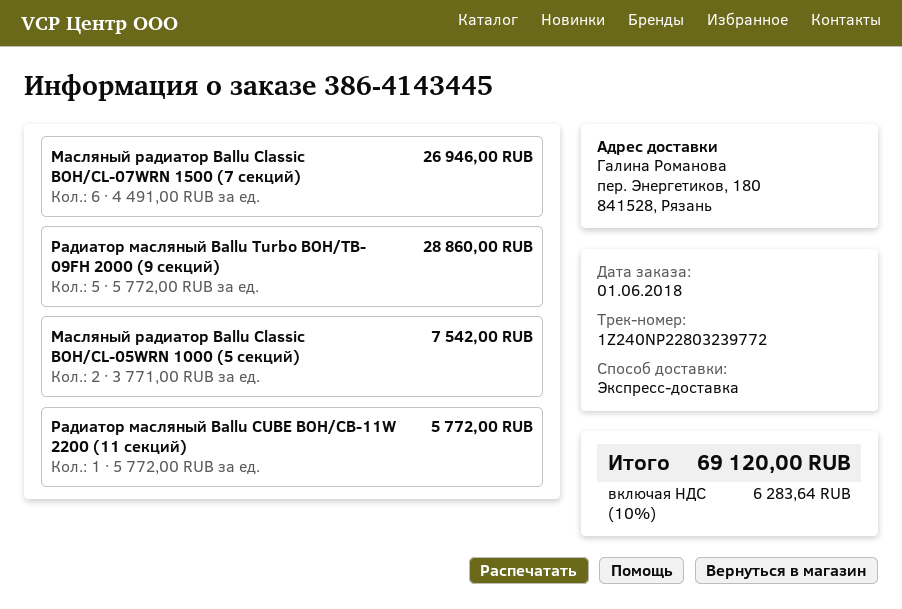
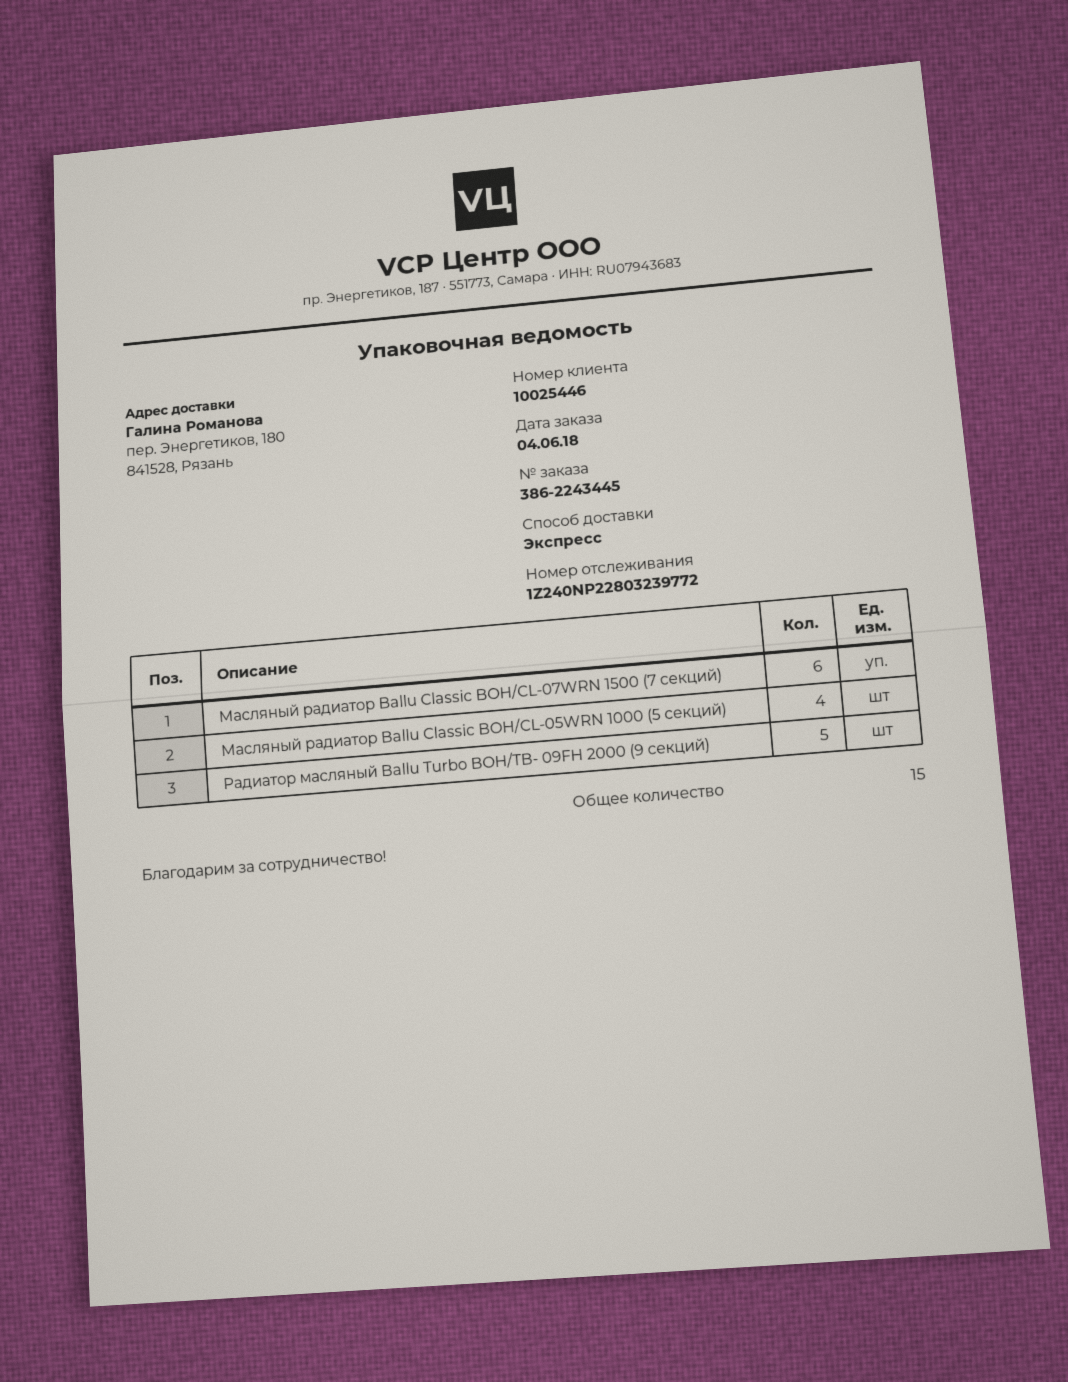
order number: 386-4143445 -> 386-2243445
order date: 2018-06-01 -> 2018-06-04
Масляный радиатор Ballu Classic BOH/CL-05WRN 1000 (5 секций): 2 -> 4
Радиатор масляный Ballu CUBE BOH/CB-11W 2200 (11 секций): 1 -> none

